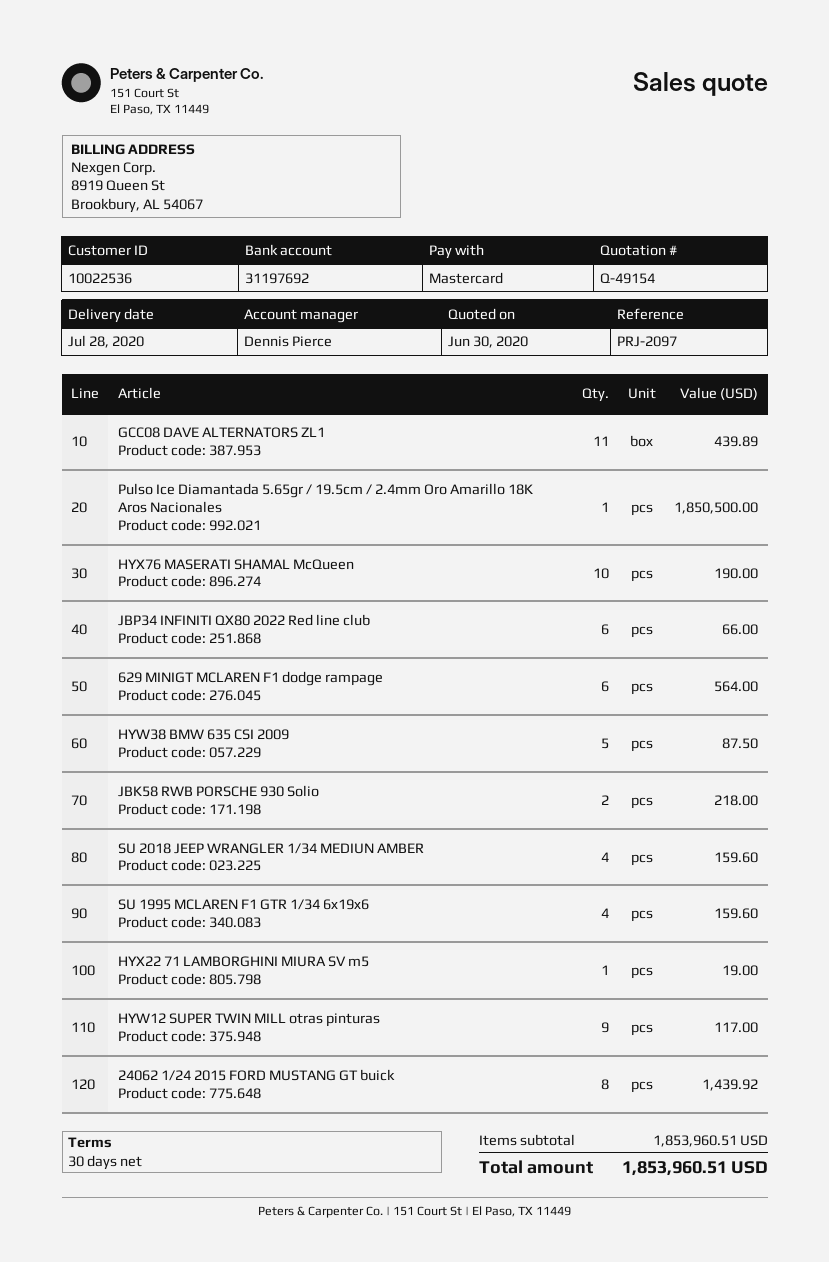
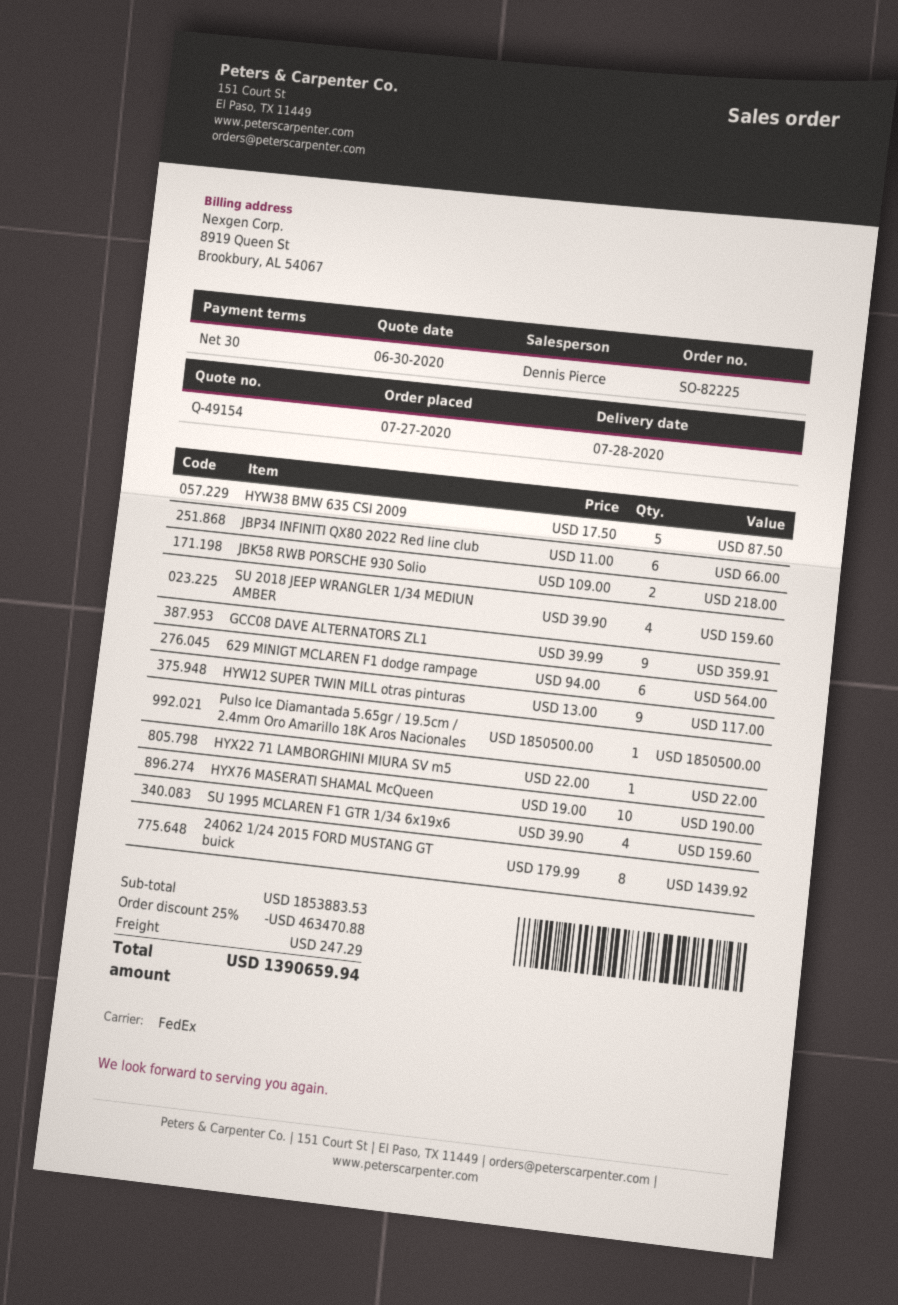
GCC08 DAVE ALTERNATORS ZL1: 11 for 439.89 -> 9 for 359.91
HYX22 71 LAMBORGHINI MIURA SV m5: 1 for 19.00 -> 1 for 22.00
subtotal: 1853960.51 -> 1853883.53
discount: none -> 25% = 463470.88
shipping: none -> 247.29
total: 1853960.51 -> 1390659.94

